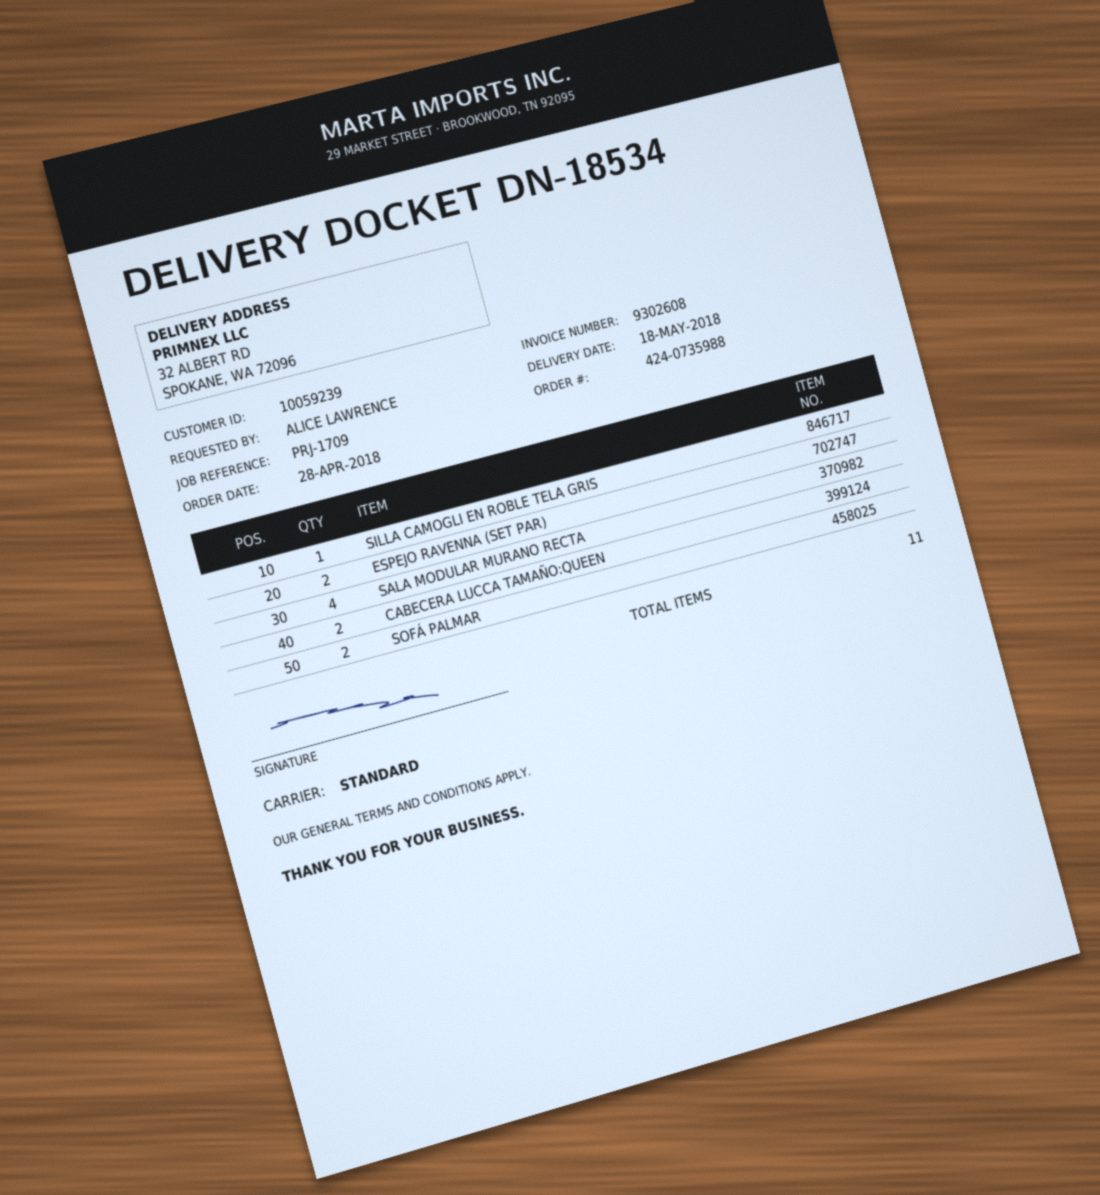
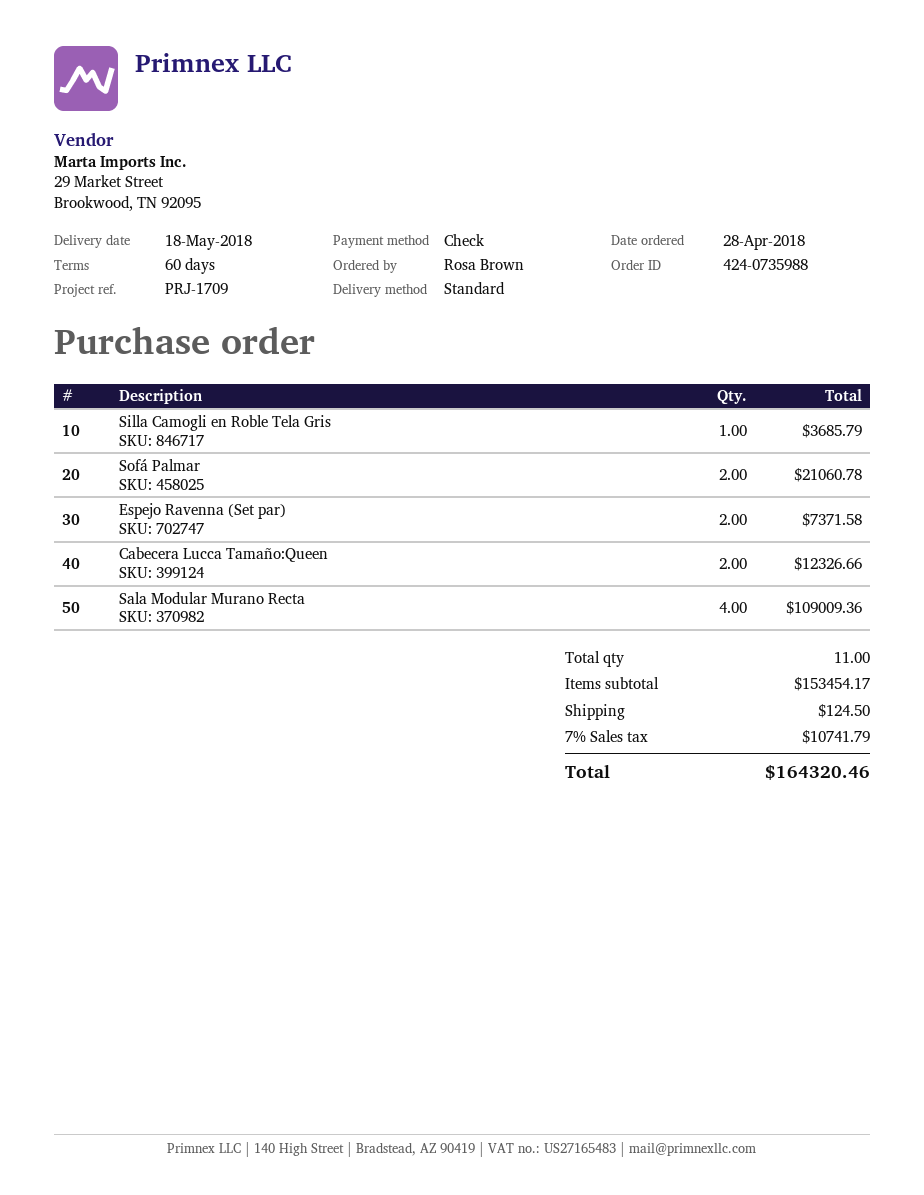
ordered by: ALICE LAWRENCE -> Rosa Brown

